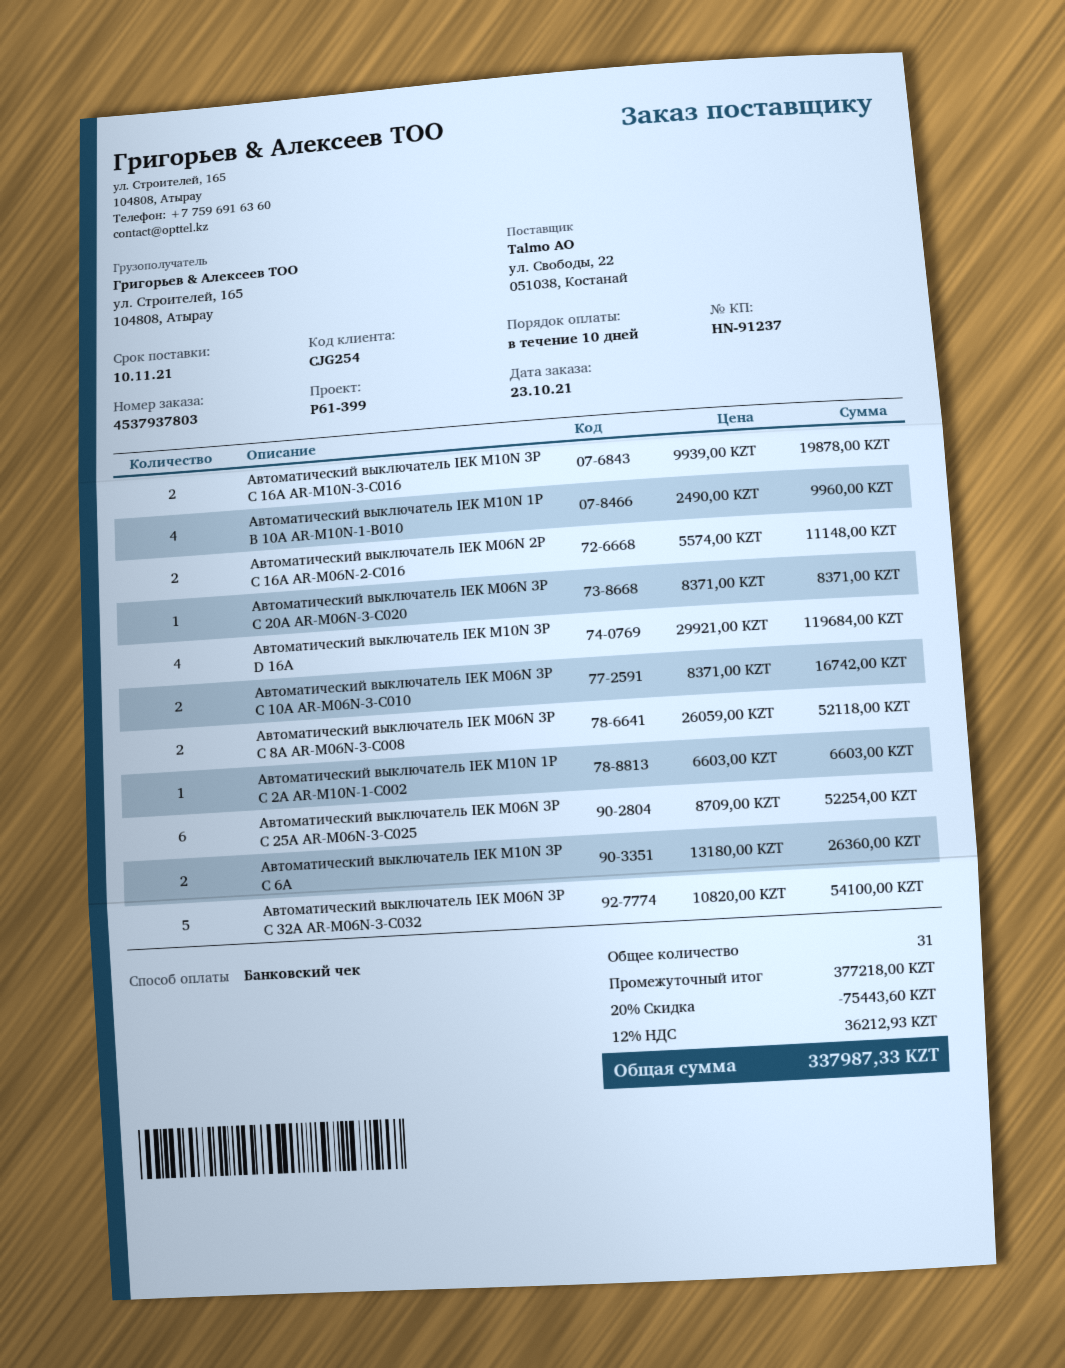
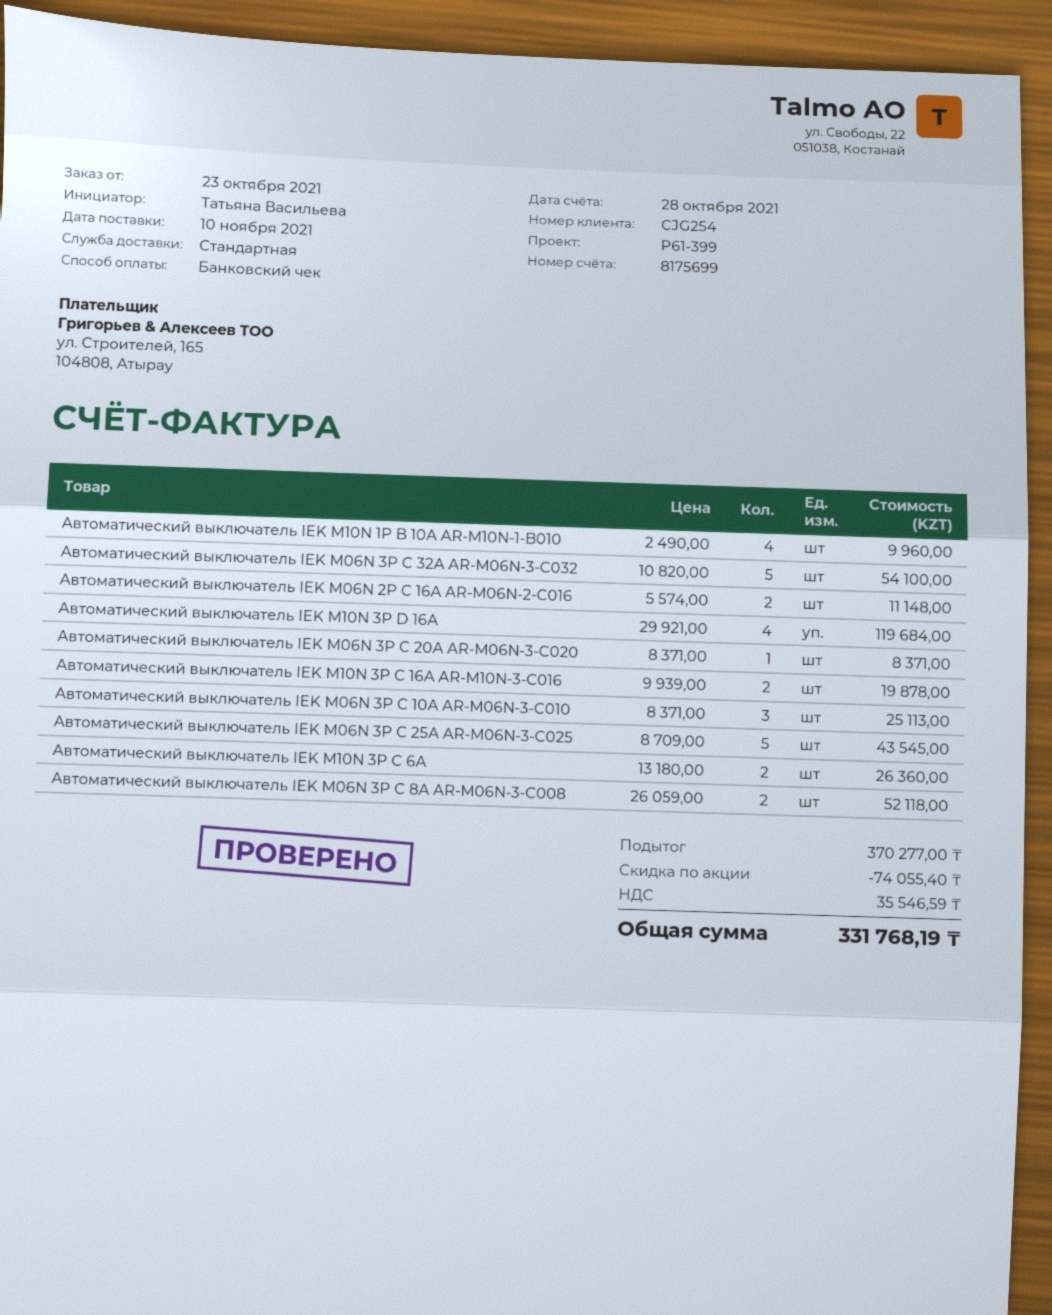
Автоматический выключатель IEK M06N 3P C 10А AR-M06N-3-C010: 2 x 8371.00 = 16742.00 -> 3 x 8371.00 = 25113.00
Автоматический выключатель IEK M10N 1P C 2А AR-M10N-1-C002: 1 x 6603.00 = 6603.00 -> none
Автоматический выключатель IEK M06N 3P C 25А AR-M06N-3-C025: 6 x 8709.00 = 52254.00 -> 5 x 8709.00 = 43545.00
subtotal: 377218.00 -> 370277.00
discount: 75443.60 -> 74055.40
tax: 36212.93 -> 35546.59
total: 337987.33 -> 331768.19

